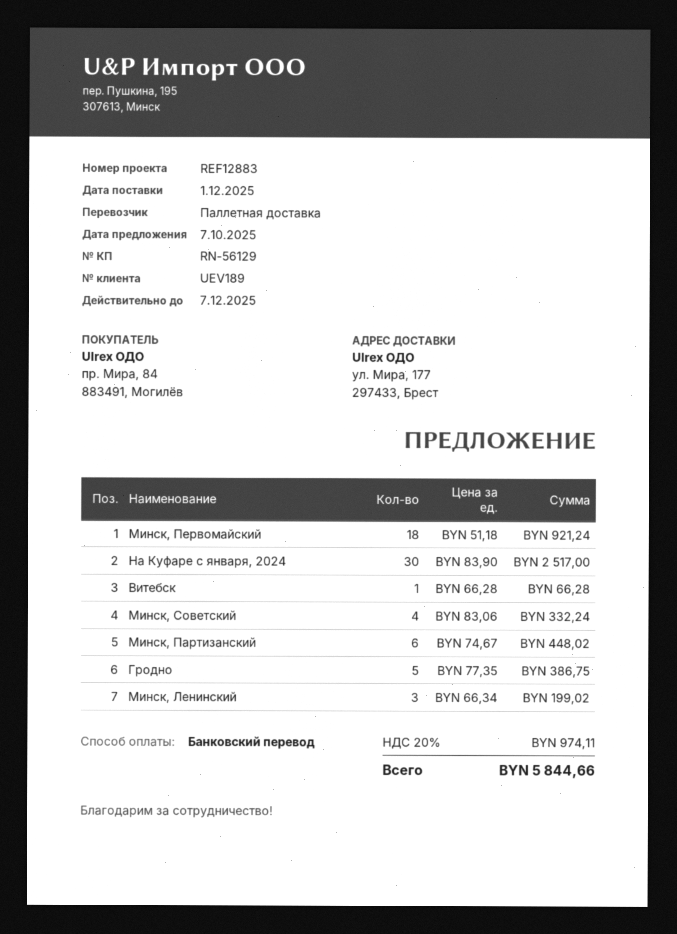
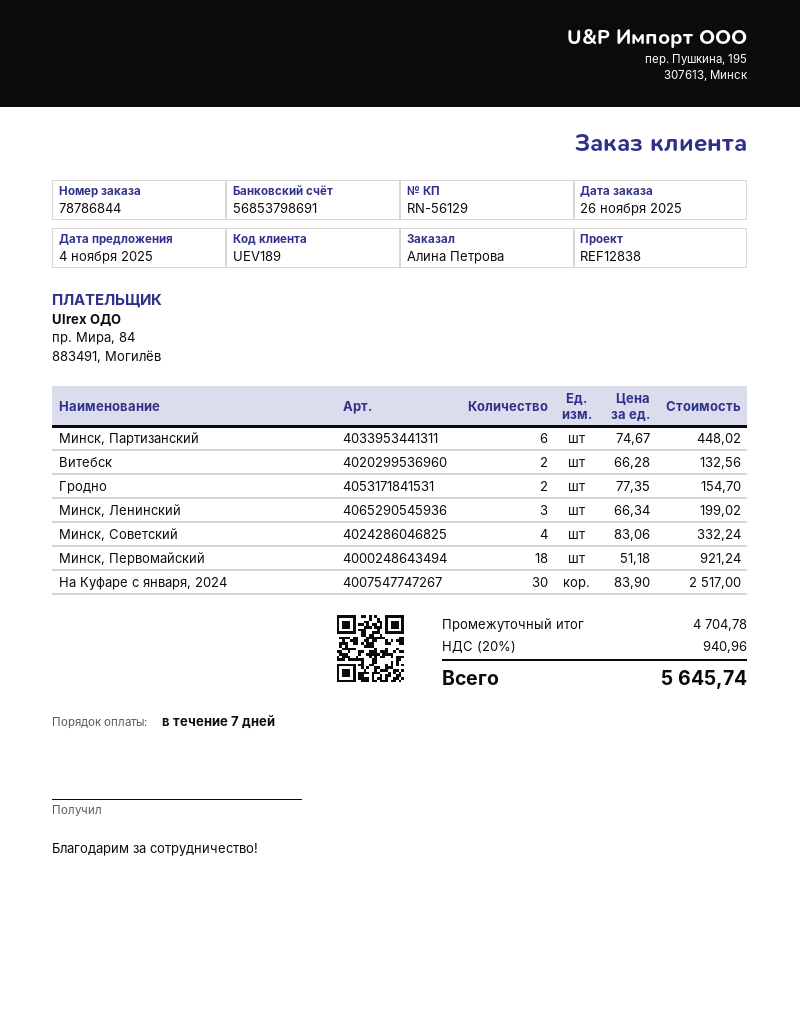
quote date: 2025-10-07 -> 2025-11-04
reference: REF12883 -> REF12838
Витебск: 1 x 66.28 = 66.28 -> 2 x 66.28 = 132.56
Гродно: 5 x 77.35 = 386.75 -> 2 x 77.35 = 154.70
tax: 20% = 974.11 -> 20% = 940.96
total: 5844.66 -> 5645.74

